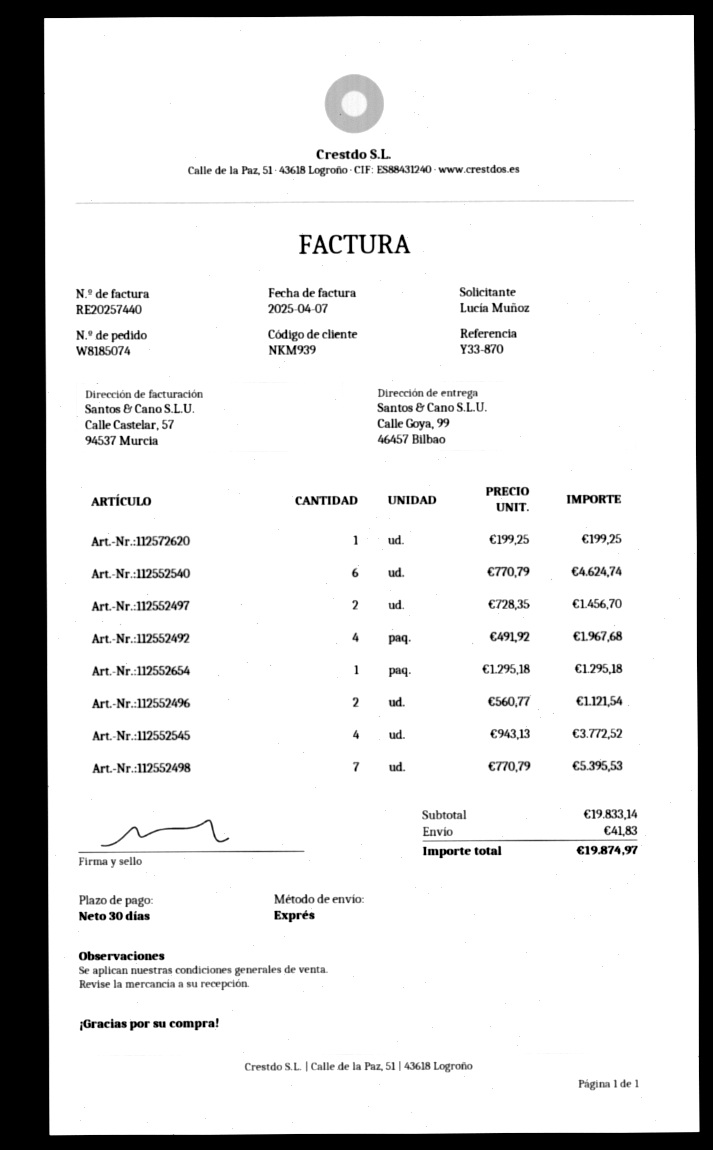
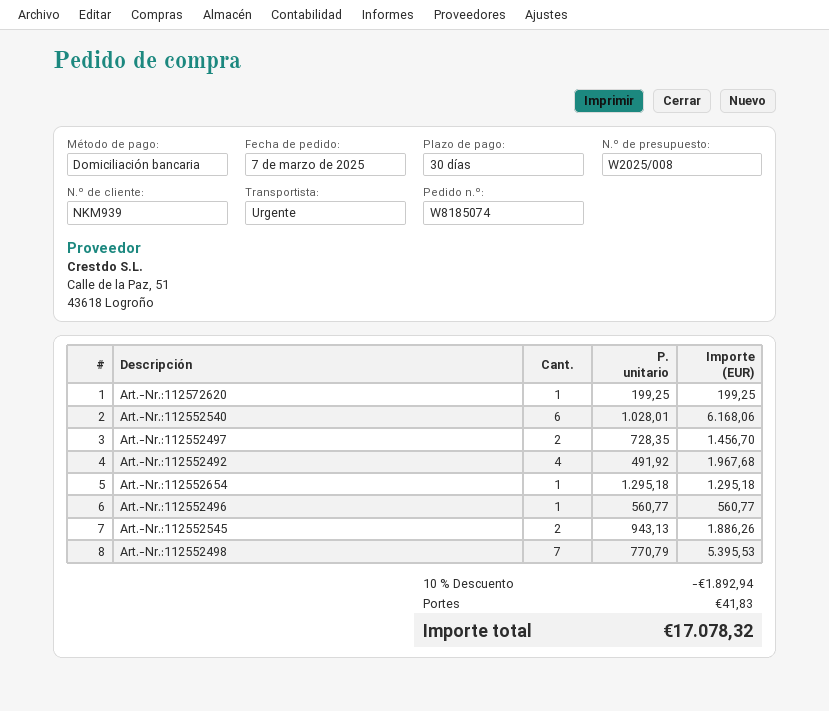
Art.-Nr.:112552540: 6 x 770.79 = 4624.74 -> 6 x 1028.01 = 6168.06
Art.-Nr.:112552496: 2 x 560.77 = 1121.54 -> 1 x 560.77 = 560.77
Art.-Nr.:112552545: 4 x 943.13 = 3772.52 -> 2 x 943.13 = 1886.26
discount: none -> 10% = 1892.94
total: 19874.97 -> 17078.32

